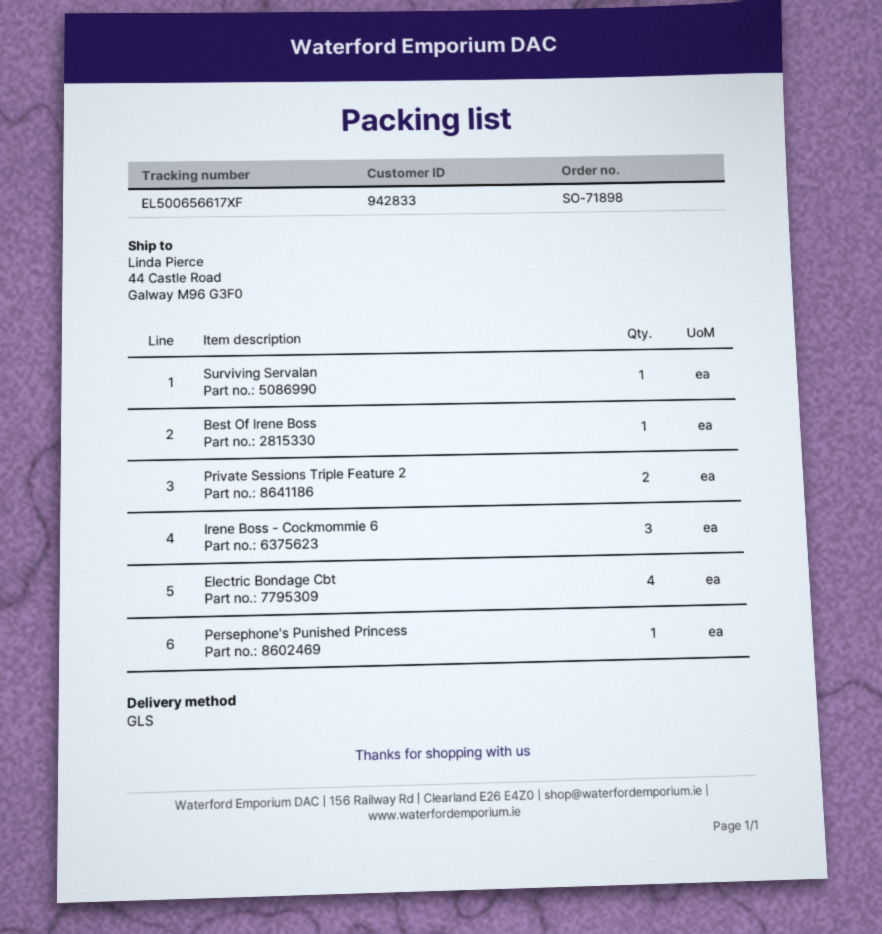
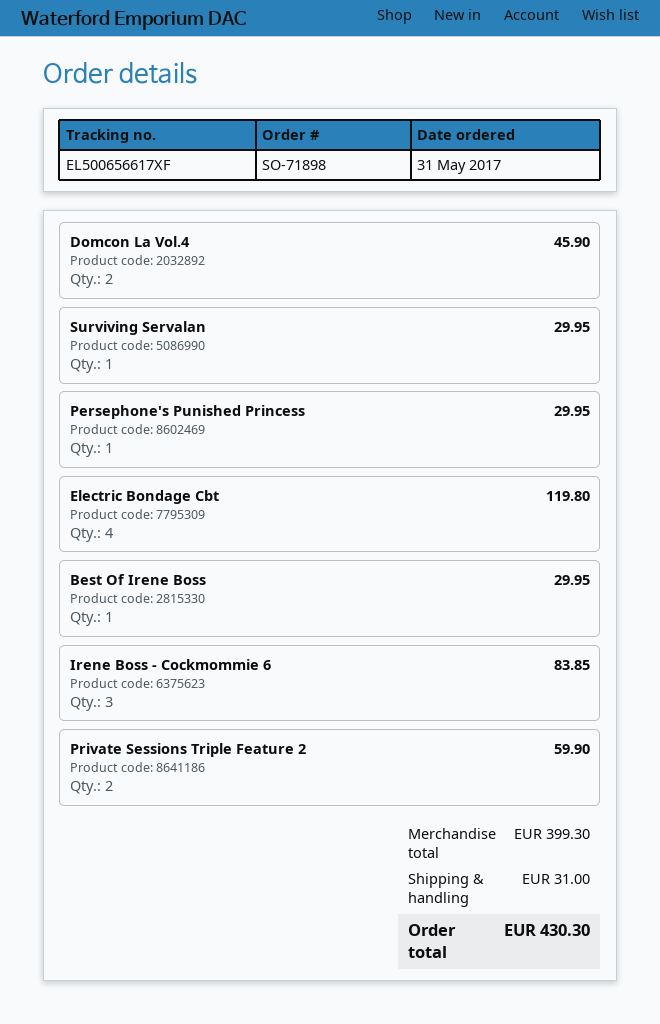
Domcon La Vol.4: none -> 2

